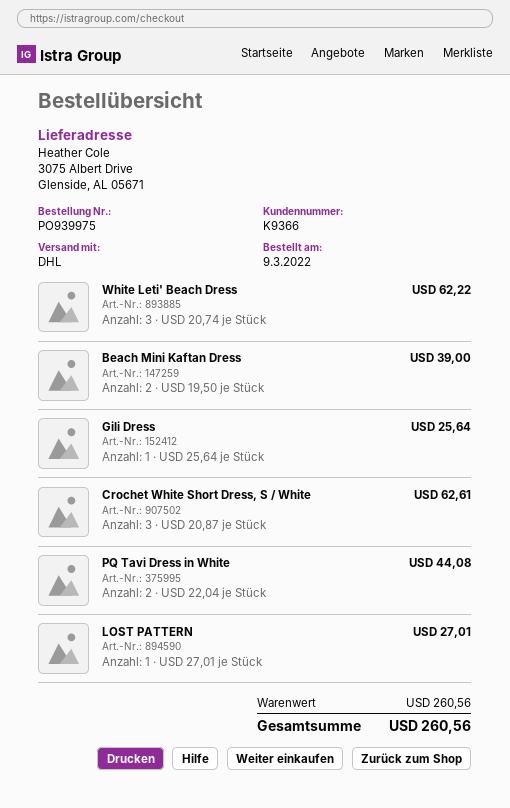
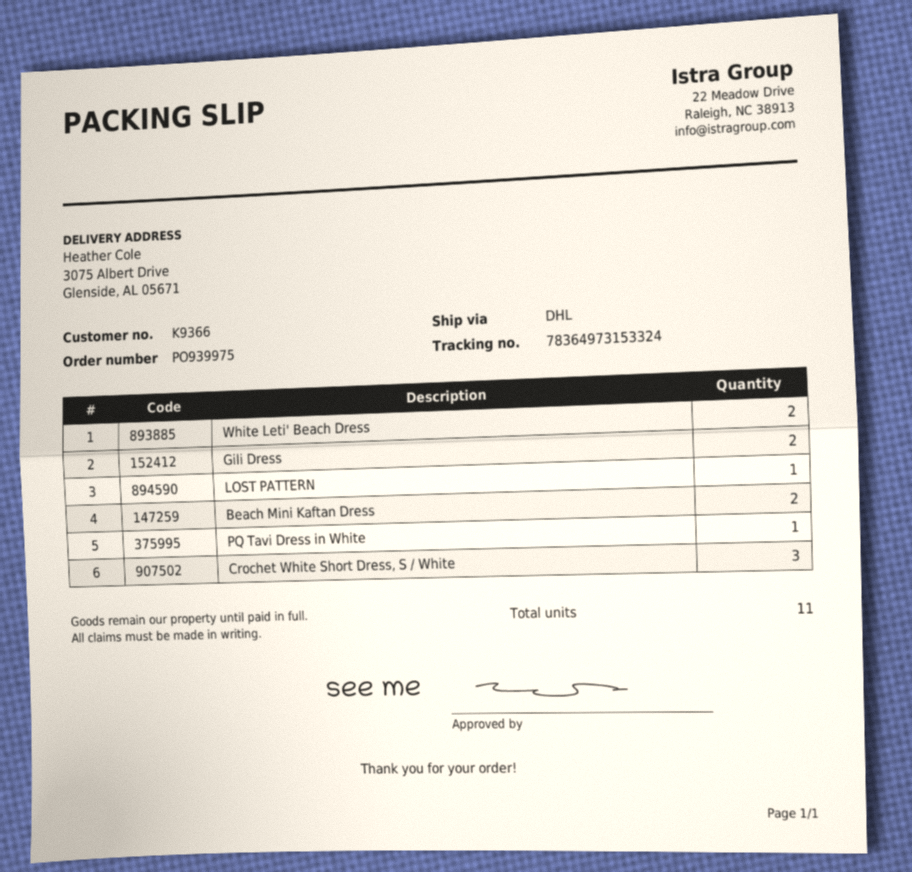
White Leti' Beach Dress: 3 -> 2
Gili Dress: 1 -> 2
PQ Tavi Dress in White: 2 -> 1

